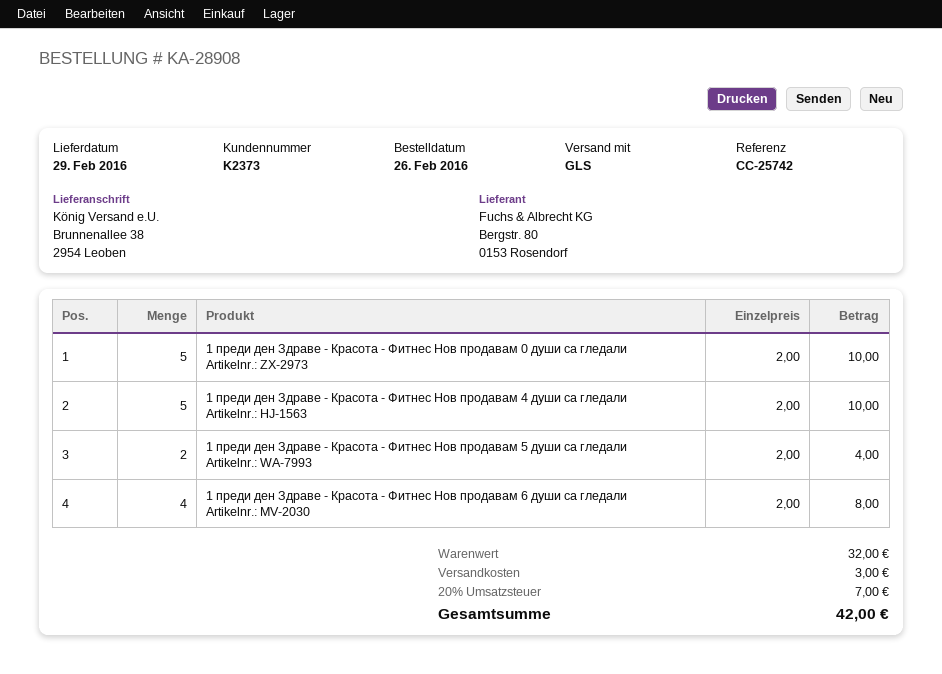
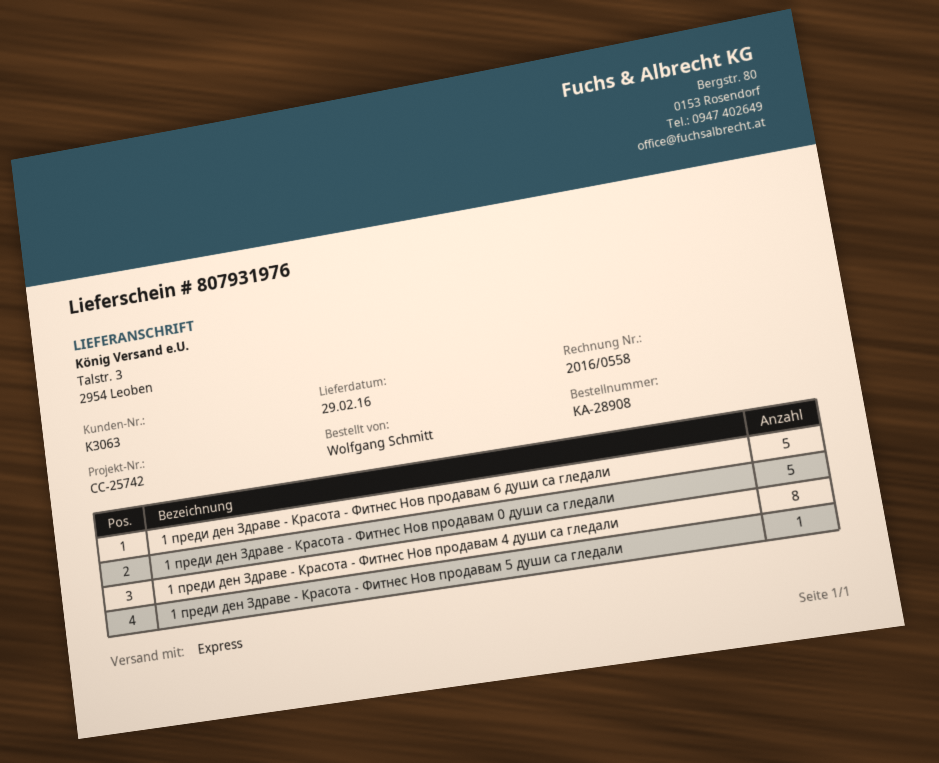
customer number: K2373 -> K3063
shipping method: GLS -> express
ship to: Brunnenallee 38, 2954 Leoben -> Talstr. 3, 2954 Leoben
1 преди ден Здраве - Красота - Фитнес Нов продавам 4 души са гледали: 5 -> 8
1 преди ден Здраве - Красота - Фитнес Нов продавам 5 души са гледали: 2 -> 1
1 преди ден Здраве - Красота - Фитнес Нов продавам 6 души са гледали: 4 -> 5

